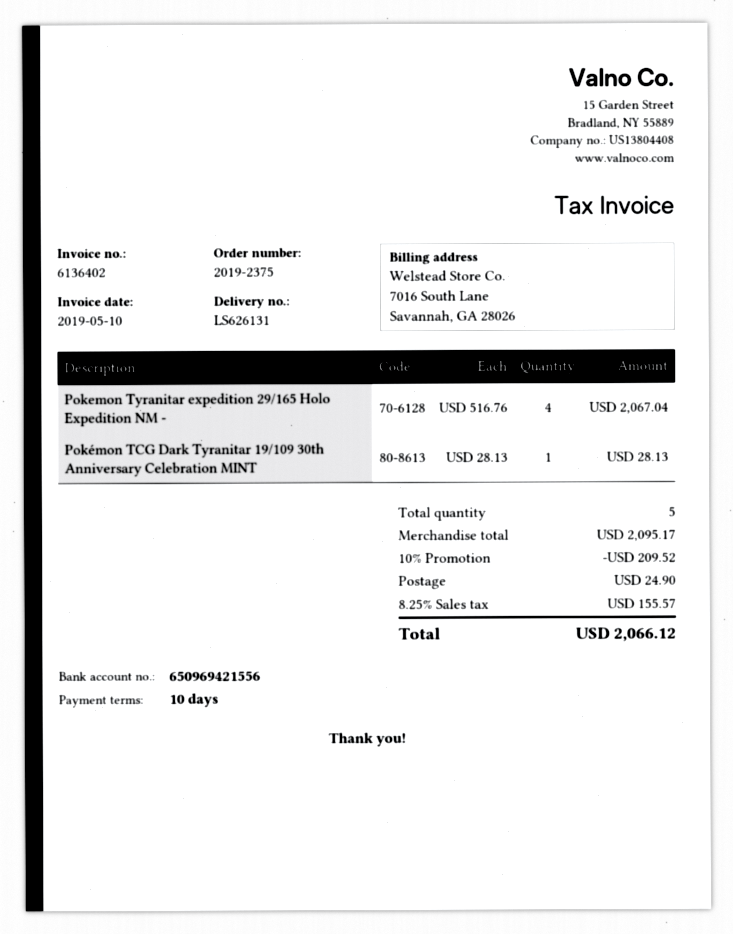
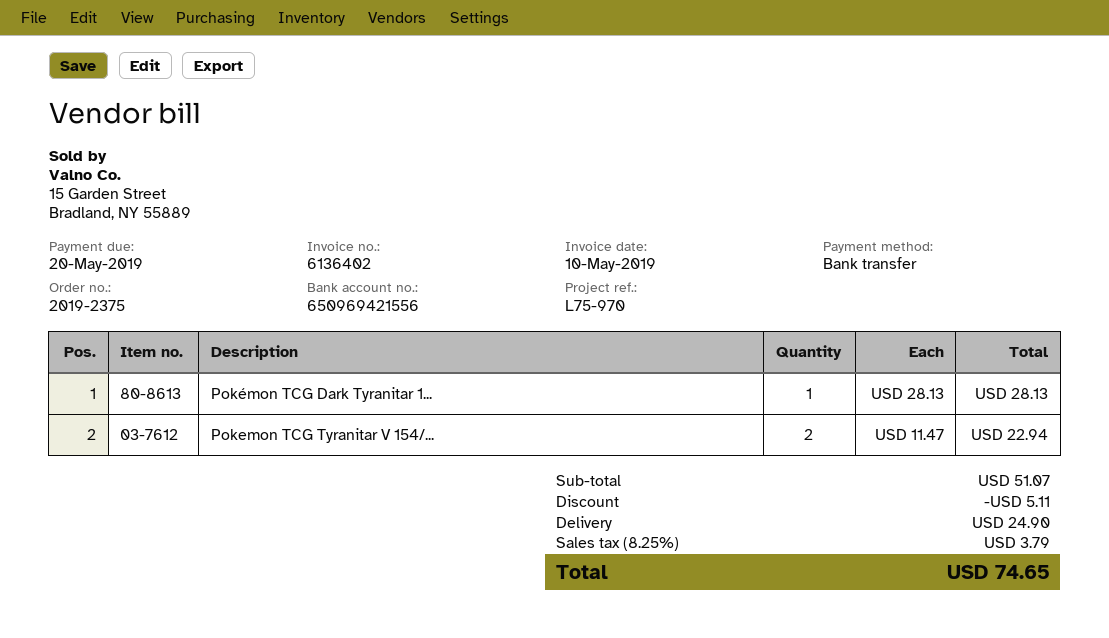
Pokemon Tyranitar expedition 29/165 Holo Expedition NM -: 4 x 516.76 = 2067.04 -> none
Pokemon TCG Tyranitar V 154/...: none -> 2 x 11.47 = 22.94
subtotal: 2095.17 -> 51.07
discount: 209.52 -> 5.11
tax: 8.25% = 155.57 -> 8.25% = 3.79
total: 2066.12 -> 74.65

